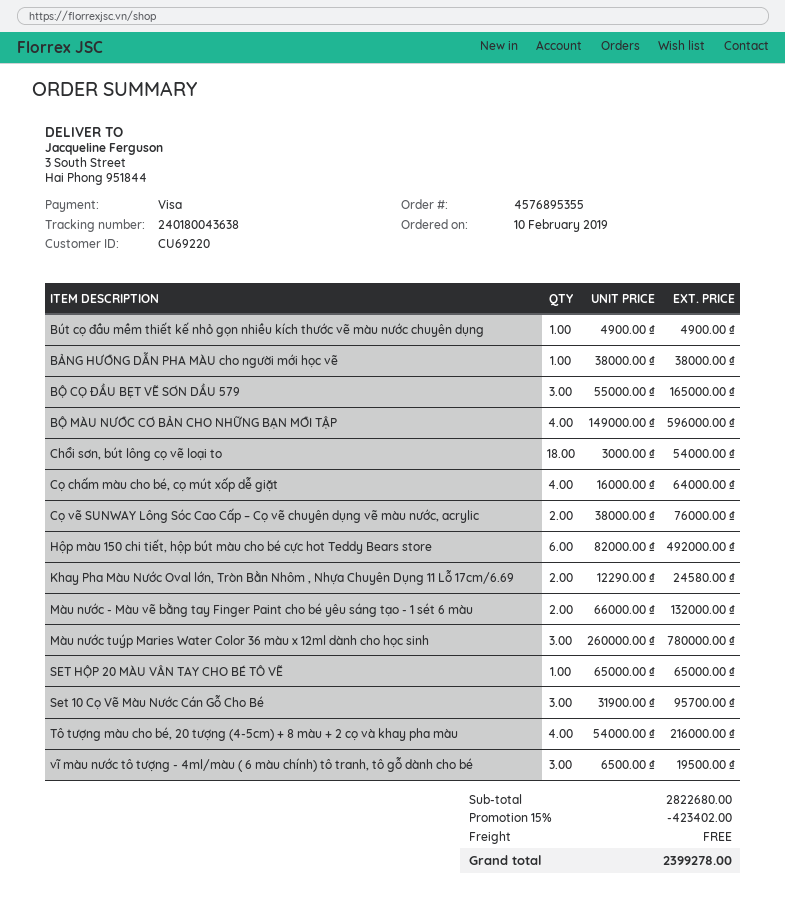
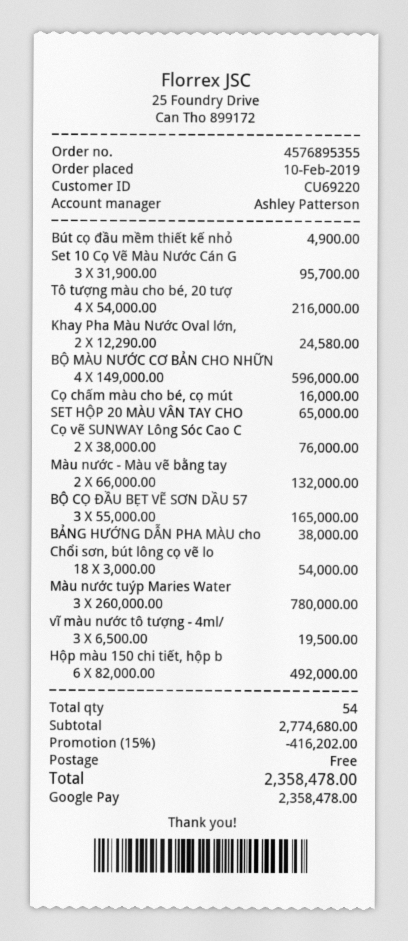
payment method: Visa -> Google Pay
Cọ chấm màu cho bé, cọ mút xốp dễ giặt: 4 x 16000.00 = 64000.00 -> 1 x 16000.00 = 16000.00
subtotal: 2822680.00 -> 2774680.00
discount: 15% = 423402.00 -> 15% = 416202.00
total: 2399278.00 -> 2358478.00

